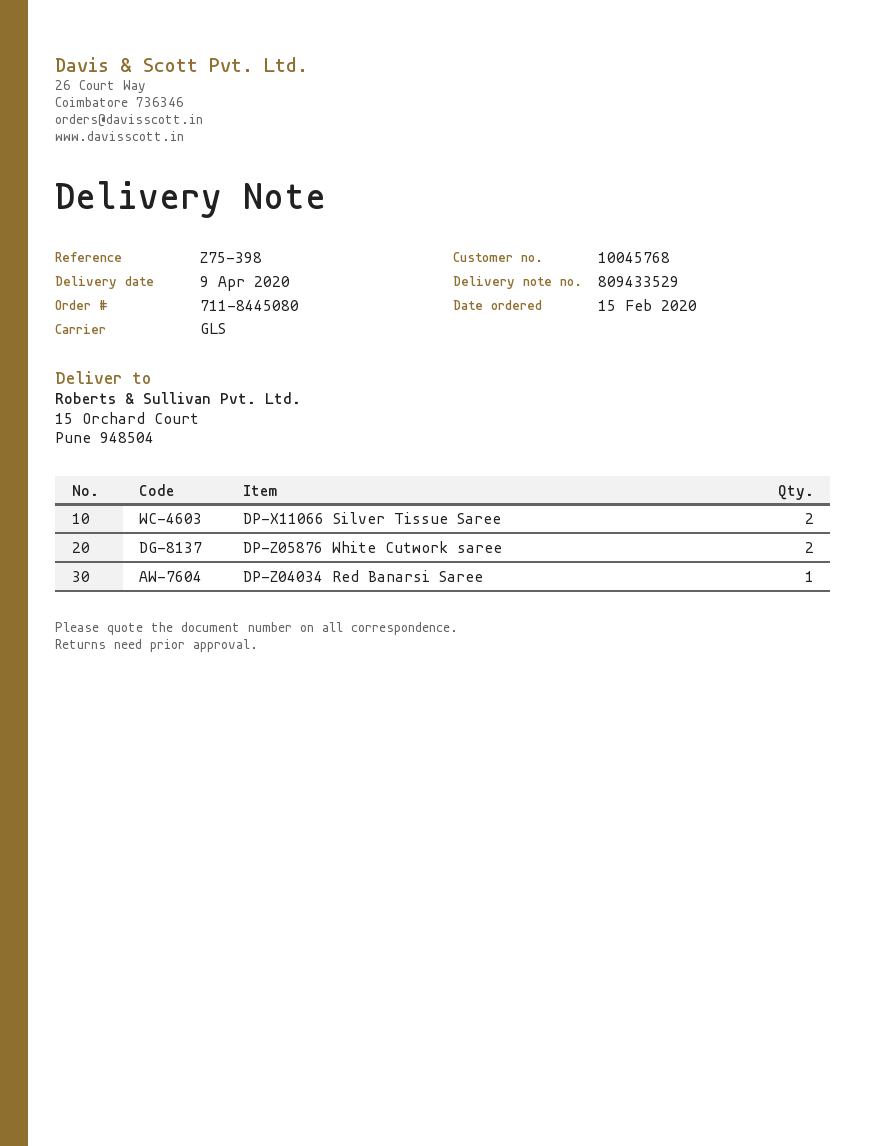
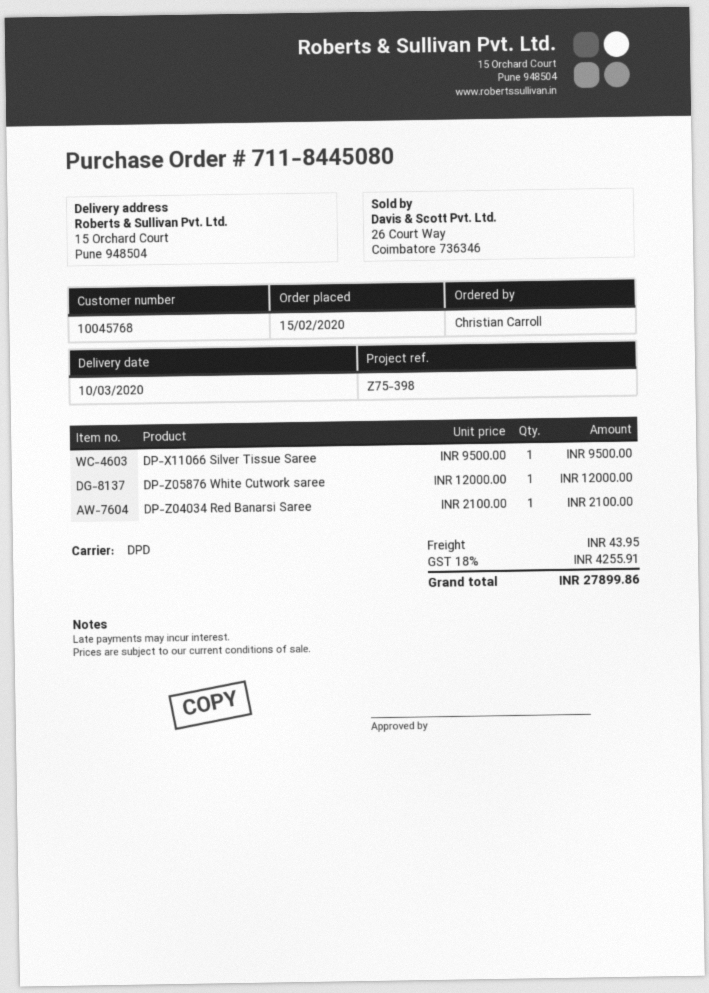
delivery date: 2020-04-09 -> 2020-03-10
shipping method: GLS -> DPD
DP-X11066 Silver Tissue Saree: 2 -> 1
DP-Z05876 White Cutwork saree: 2 -> 1

